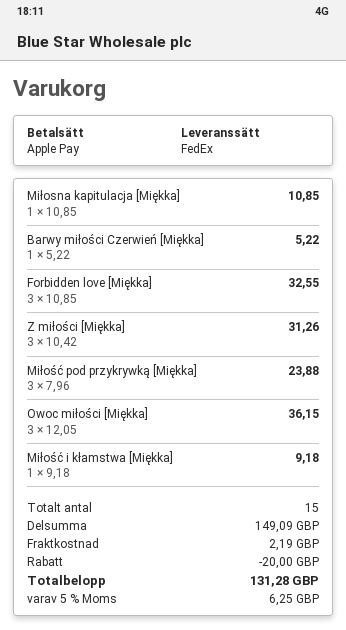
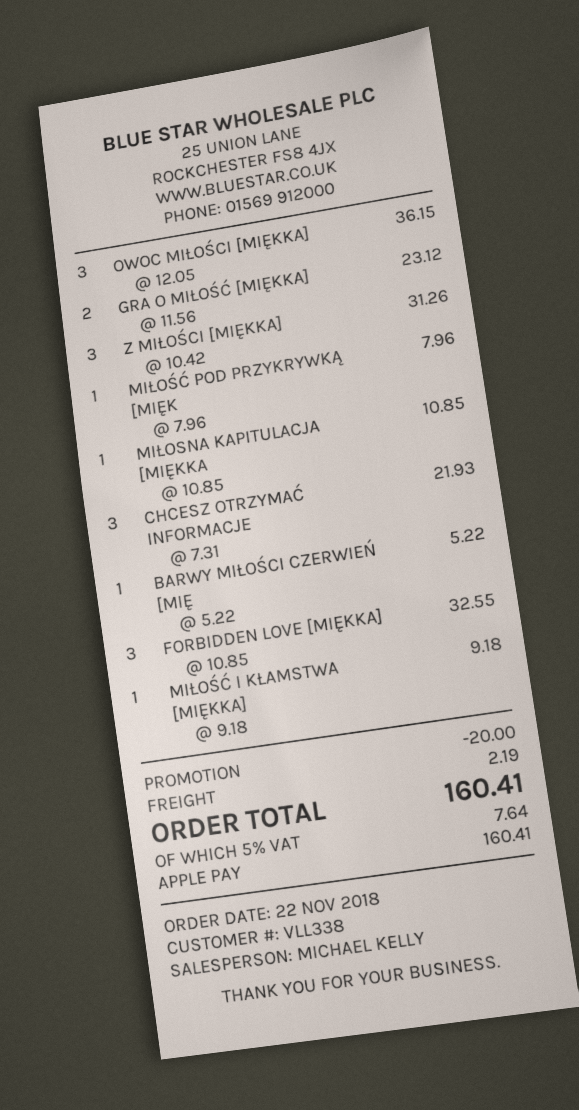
Miłość pod przykrywką [Miękka]: 3 x 7.96 = 23.88 -> 1 x 7.96 = 7.96
GRA O MIŁOŚĆ [MIĘKKA]: none -> 2 x 11.56 = 23.12
CHCESZ OTRZYMAĆ INFORMACJE: none -> 3 x 7.31 = 21.93
tax: 5% = 6.25 -> 5% = 7.64
total: 131.28 -> 160.41

